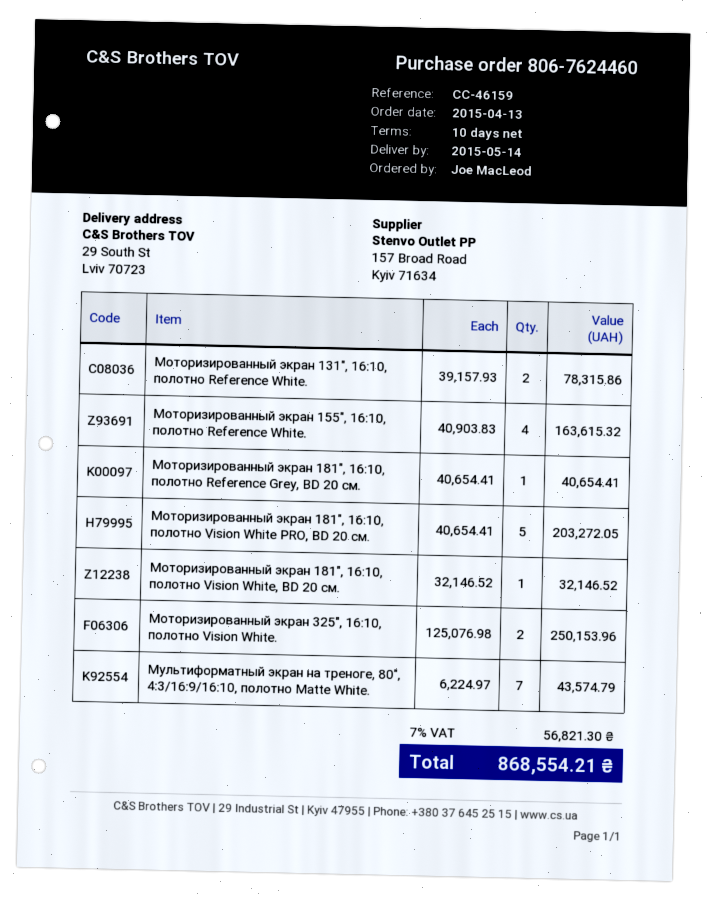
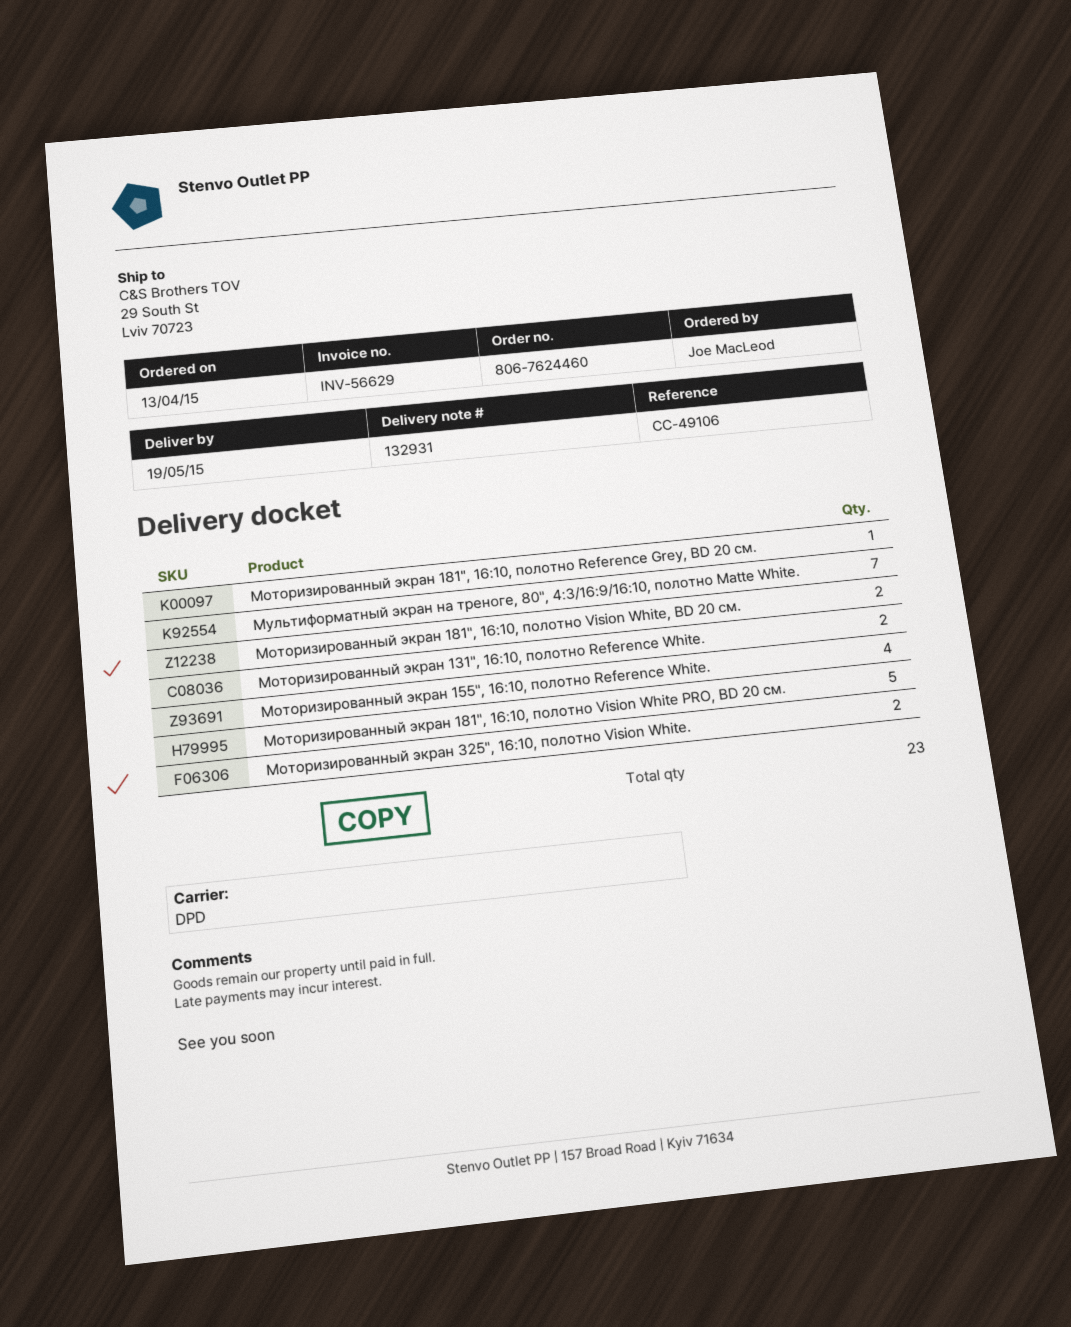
delivery date: 2015-05-14 -> 2015-05-19
reference: CC-46159 -> CC-49106
Моторизированный экран 181", 16:10, полотно Vision White, BD 20 см.: 1 -> 2

